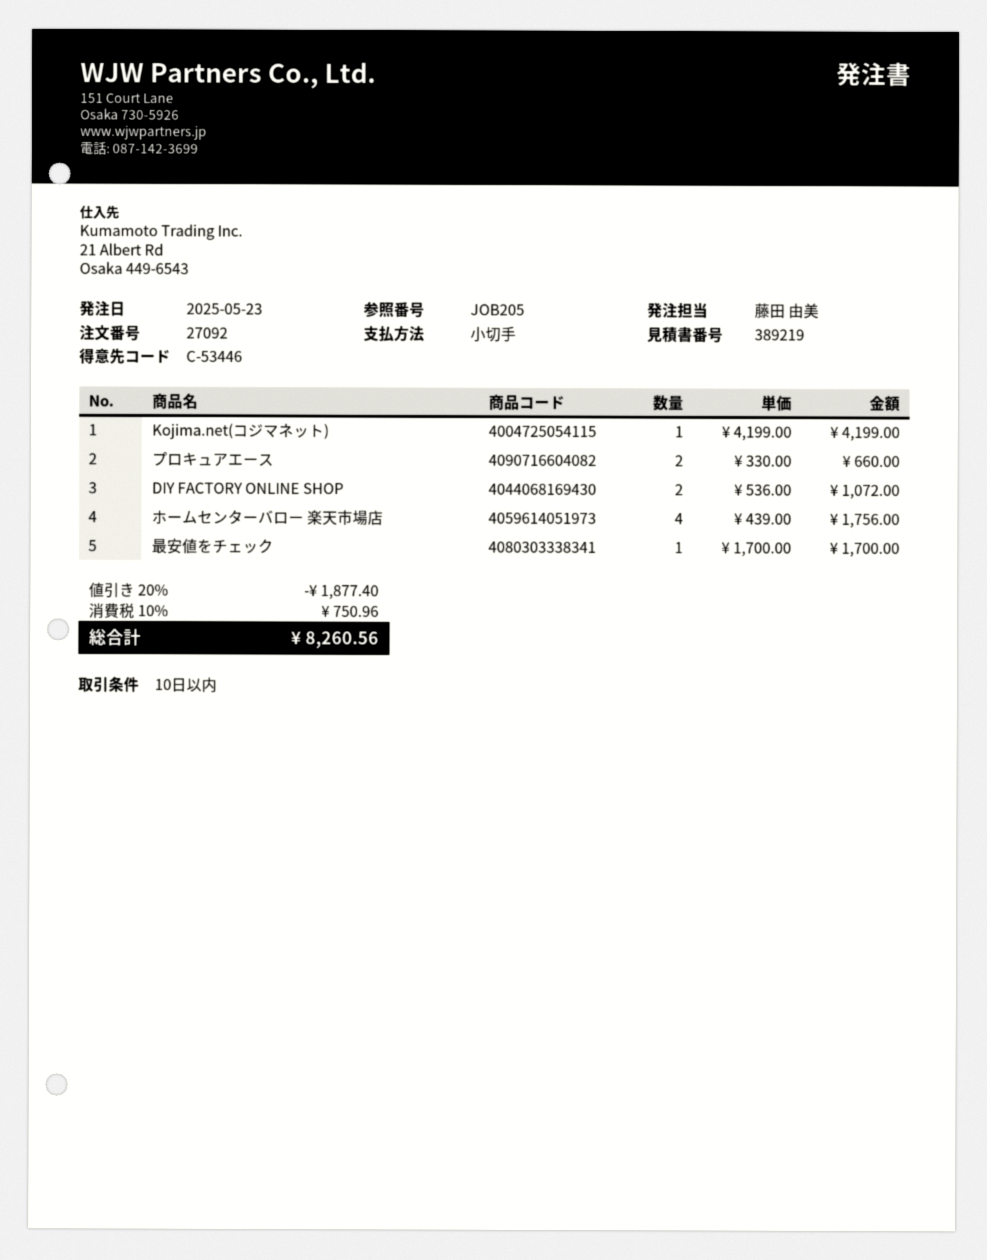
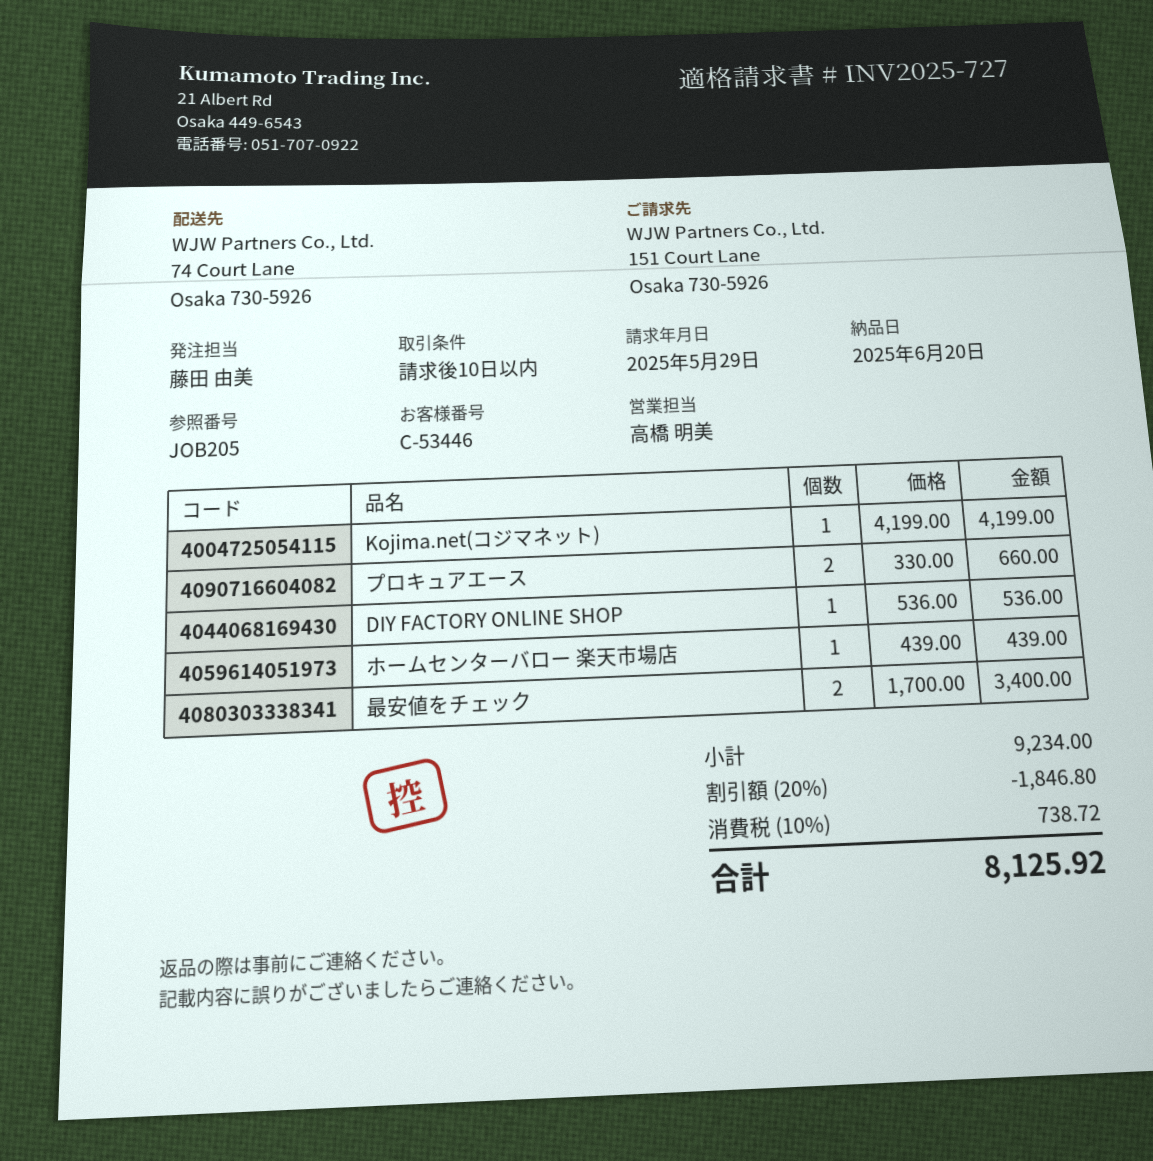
DIY FACTORY ONLINE SHOP: 2 x 536.00 = 1072.00 -> 1 x 536.00 = 536.00
ホームセンターバロー 楽天市場店: 4 x 439.00 = 1756.00 -> 1 x 439.00 = 439.00
最安値をチェック: 1 x 1700.00 = 1700.00 -> 2 x 1700.00 = 3400.00
discount: 20% = 1877.40 -> 20% = 1846.80
tax: 10% = 750.96 -> 10% = 738.72
total: 8260.56 -> 8125.92

